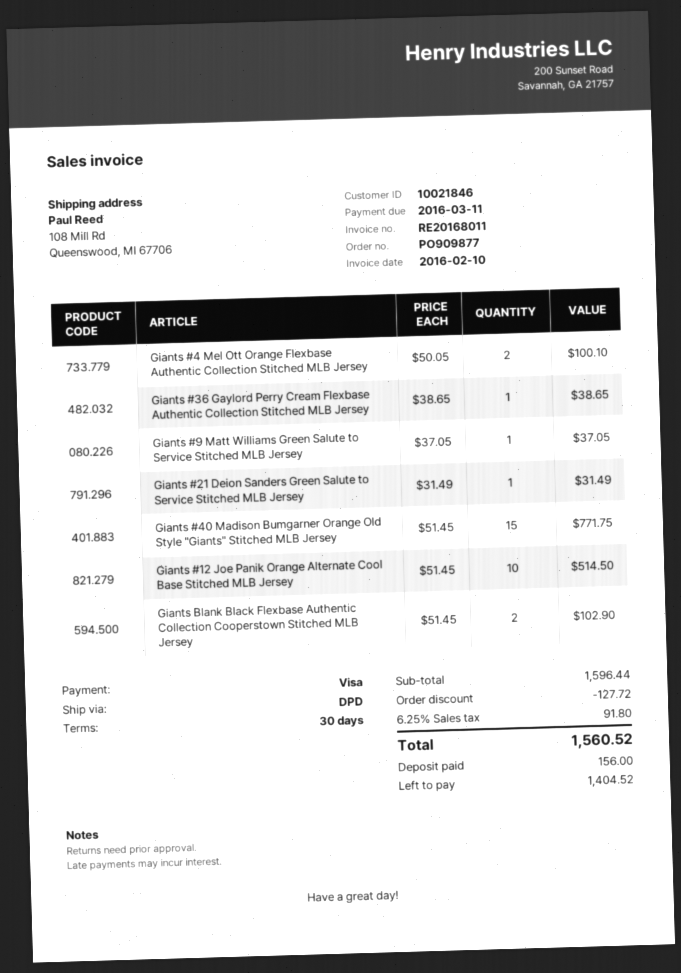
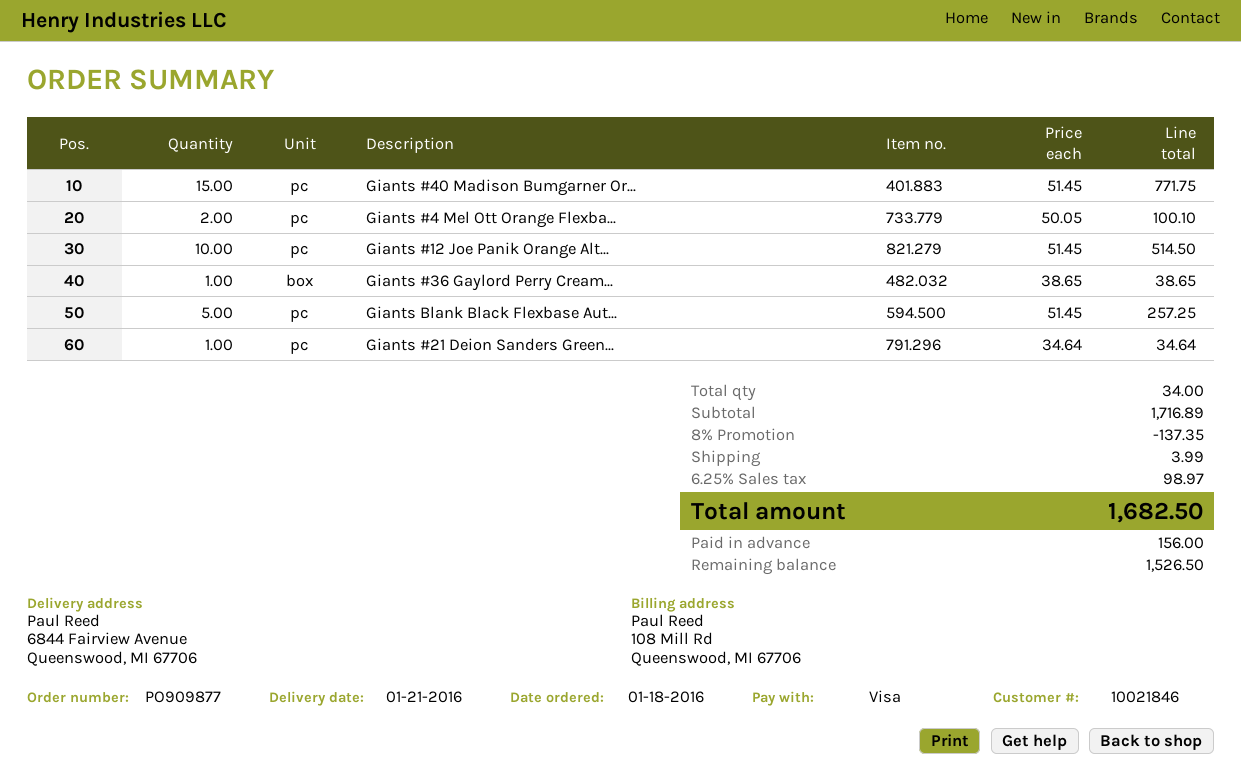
ship to: 108 Mill Rd, Queenswood, MI 67706 -> 6844 Fairview Avenue, Queenswood, MI 67706
Giants #9 Matt Williams Green Salute to Service Stitched MLB Jersey: 1 x 37.05 = 37.05 -> none
Giants #21 Deion Sanders Green Salute to Service Stitched MLB Jersey: 1 x 31.49 = 31.49 -> 1 x 34.64 = 34.64
Giants Blank Black Flexbase Authentic Collection Cooperstown Stitched MLB Jersey: 2 x 51.45 = 102.90 -> 5 x 51.45 = 257.25
subtotal: 1596.44 -> 1716.89
discount: 127.72 -> 137.35
shipping: none -> 3.99
tax: 6.25% = 91.80 -> 6.25% = 98.97
total: 1560.52 -> 1682.50
balance: 1404.52 -> 1526.50

